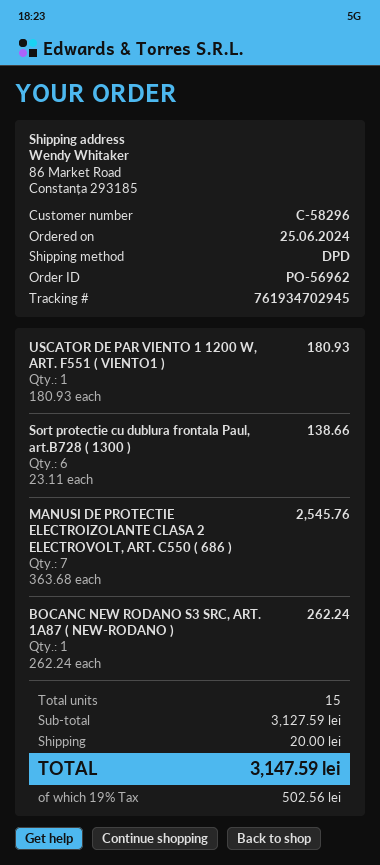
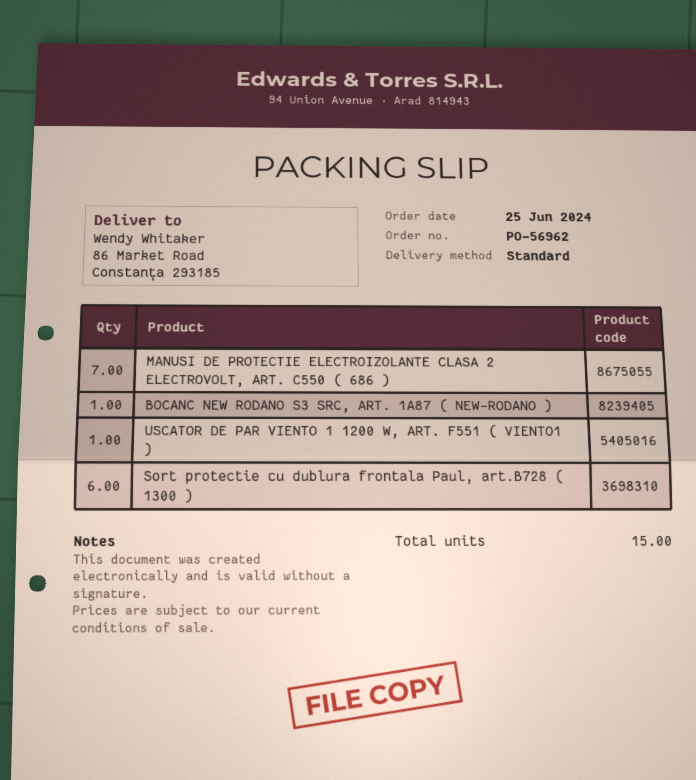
shipping method: DPD -> standard

